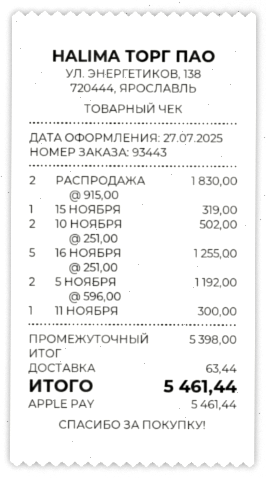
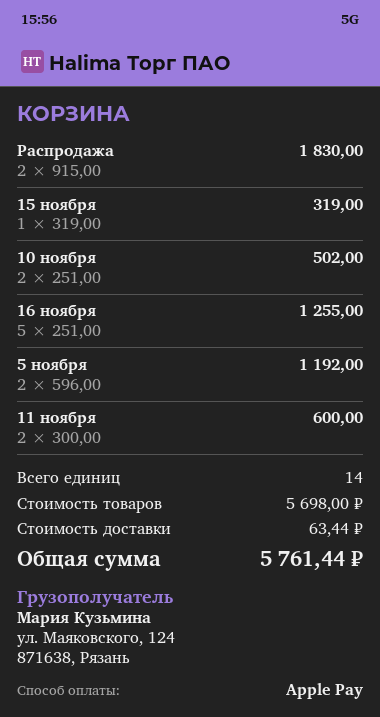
11 НОЯБРЯ: 1 x 300.00 = 300.00 -> 2 x 300.00 = 600.00
subtotal: 5398.00 -> 5698.00
total: 5461.44 -> 5761.44

